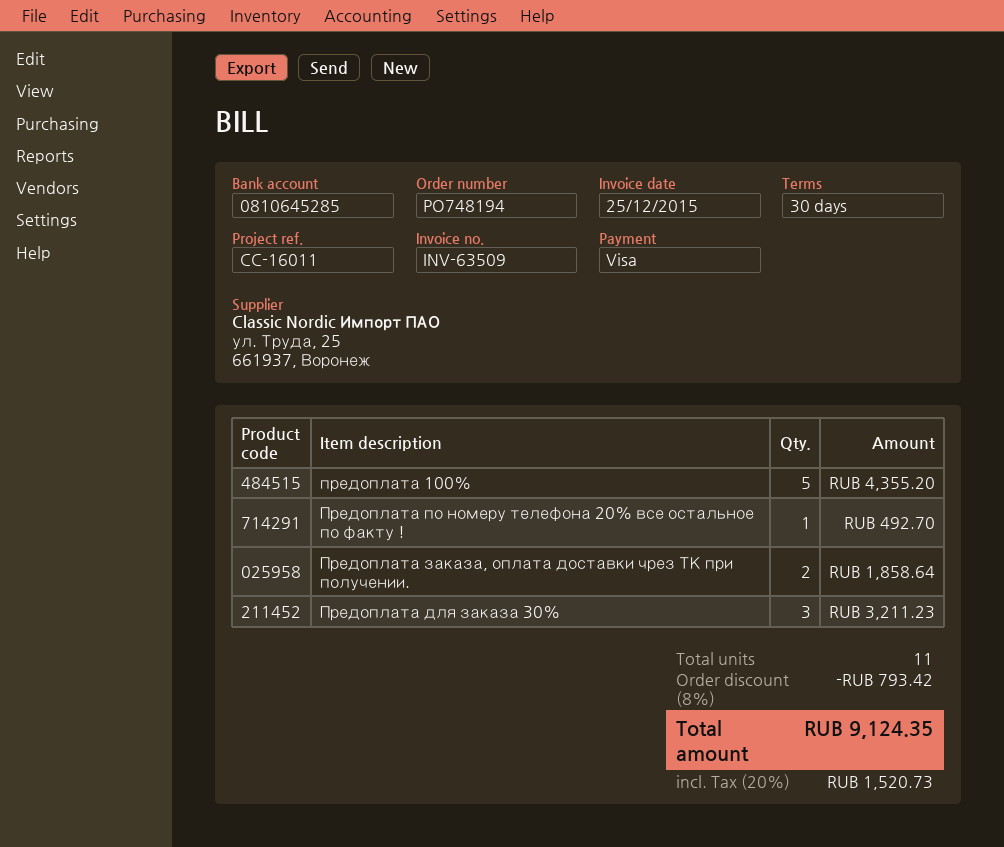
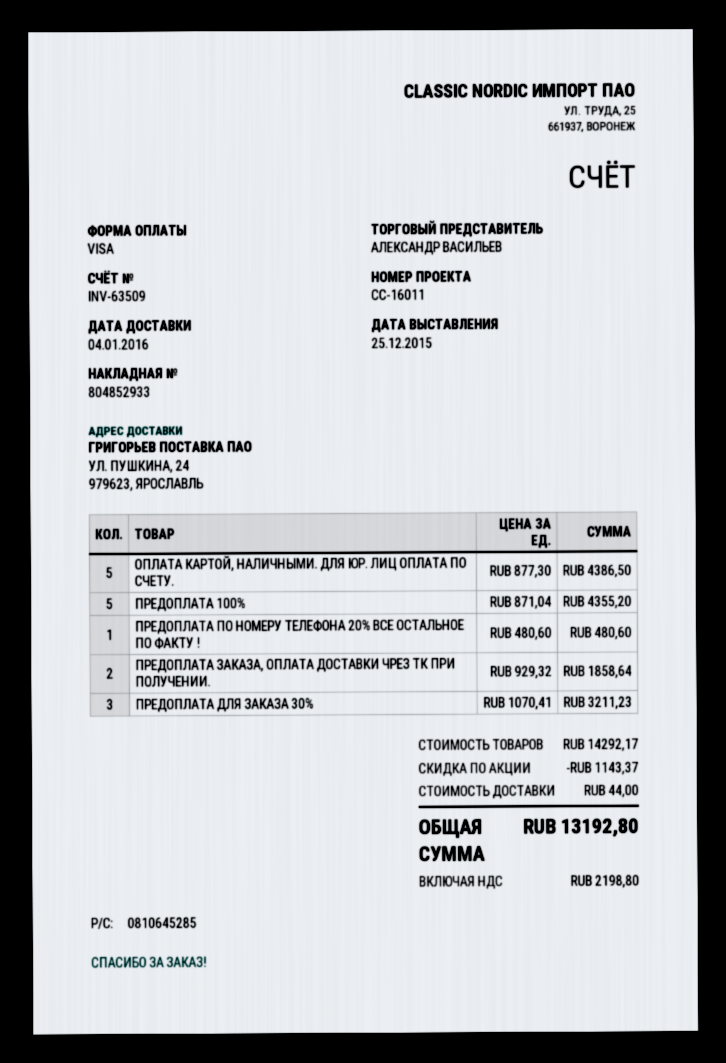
Предоплата по номеру телефона 20% все остальное по факту !: 1 for 492.70 -> 1 for 480.60
ОПЛАТА КАРТОЙ, НАЛИЧНЫМИ. ДЛЯ ЮР. ЛИЦ ОПЛАТА ПО СЧЕТУ.: none -> 5 for 4386.50
discount: 793.42 -> 1143.37
shipping: none -> 44.00
tax: 1520.73 -> 2198.80
total: 9124.35 -> 13192.80

